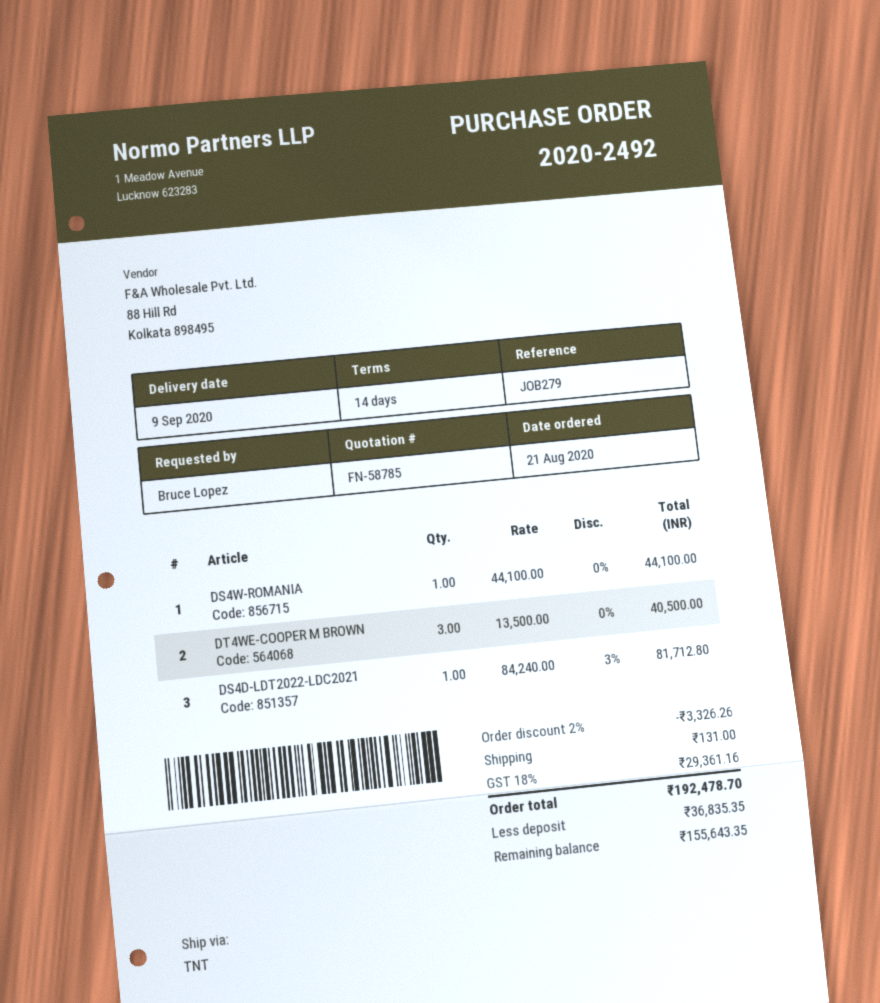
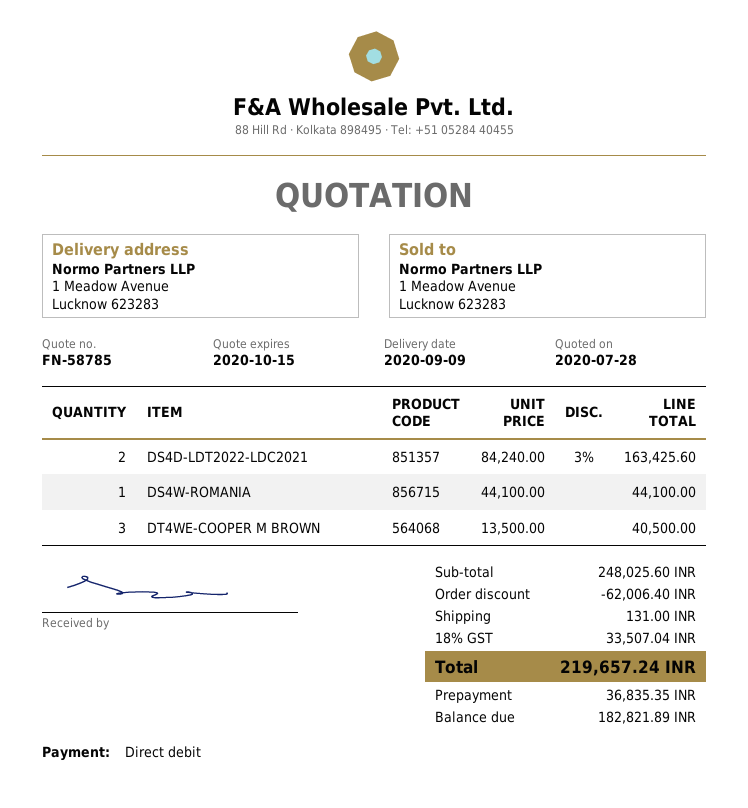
DS4D-LDT2022-LDC2021: 1 x 84240.00 - 3% = 81712.80 -> 2 x 84240.00 - 3% = 163425.60
discount: 3326.26 -> 62006.40
tax: 18% = 29361.16 -> 18% = 33507.04
total: 192478.70 -> 219657.24
balance: 155643.35 -> 182821.89

